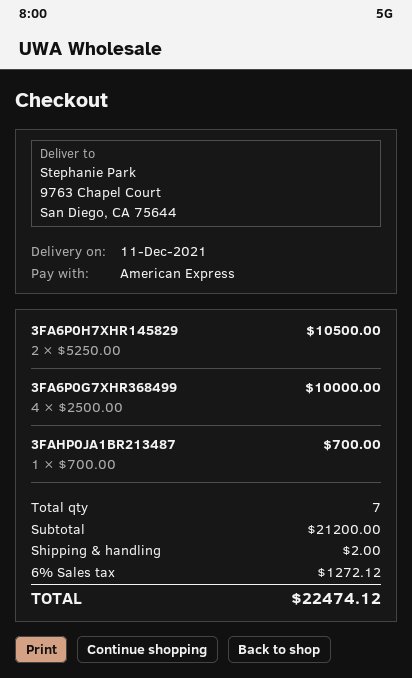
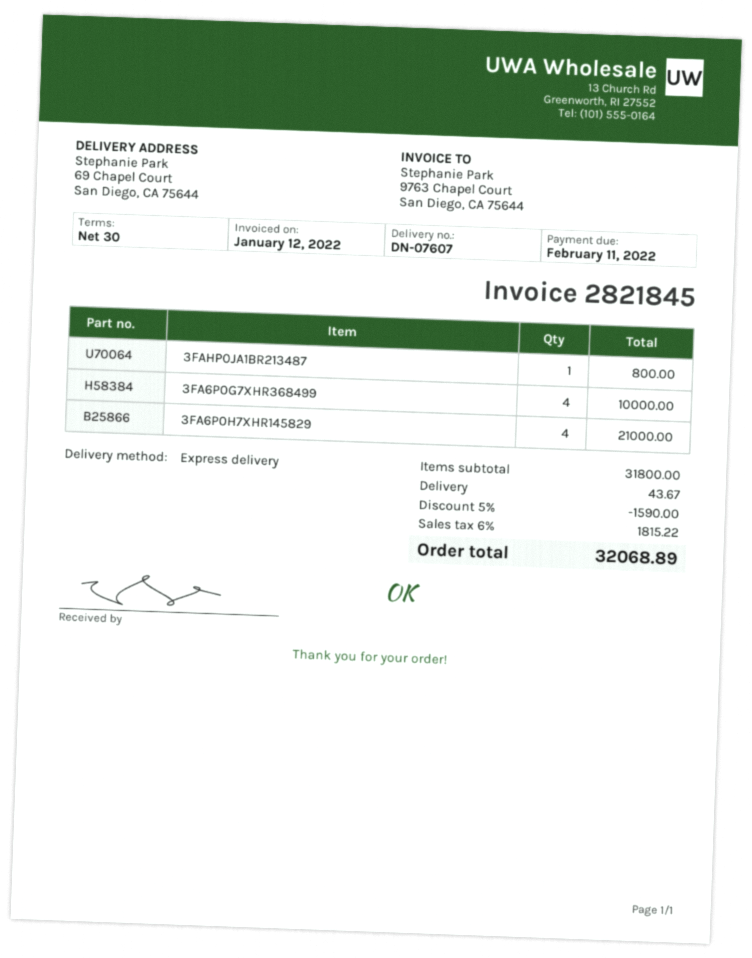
ship to: 9763 Chapel Court, San Diego, CA 75644 -> 69 Chapel Court, San Diego, CA 75644
3FA6P0H7XHR145829: 2 for 10500.00 -> 4 for 21000.00
3FAHP0JA1BR213487: 1 for 700.00 -> 1 for 800.00
subtotal: 21200.00 -> 31800.00
discount: none -> 5% = 1590.00
shipping: 2.00 -> 43.67
tax: 6% = 1272.12 -> 6% = 1815.22
total: 22474.12 -> 32068.89

